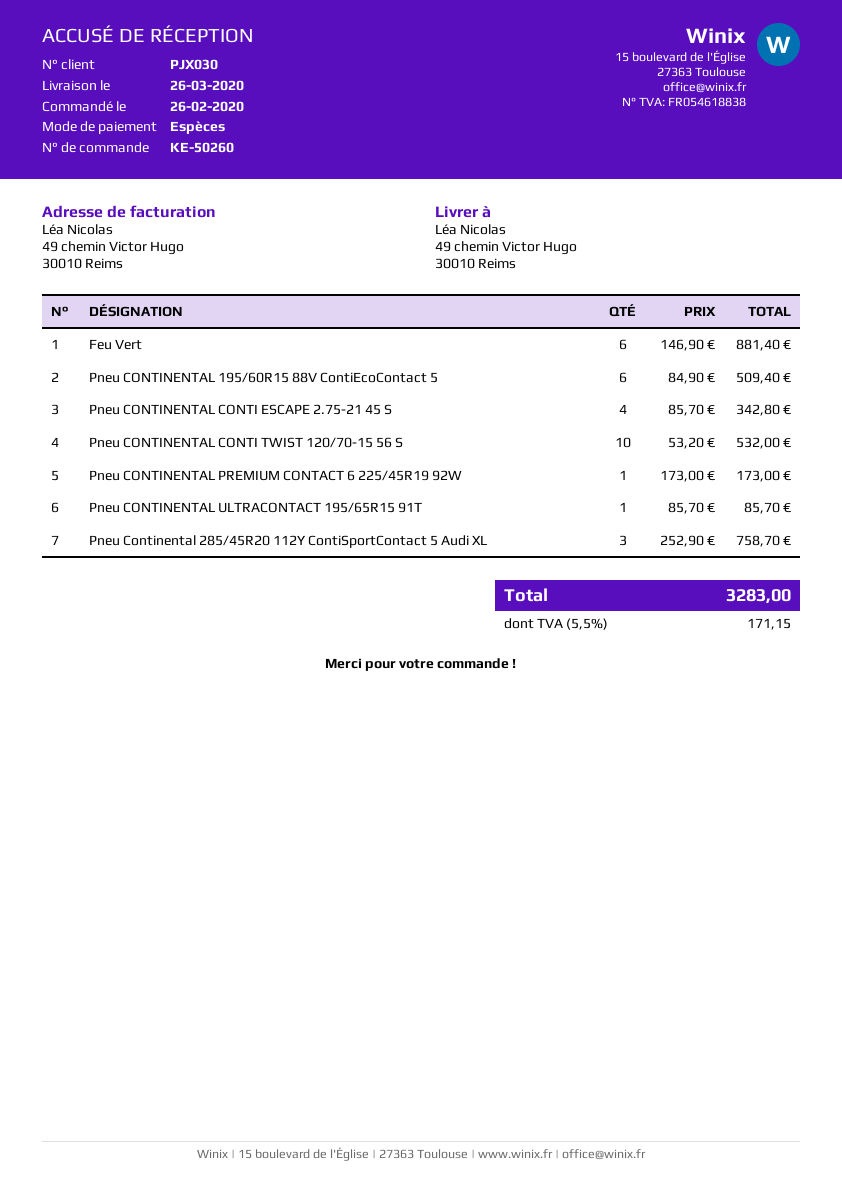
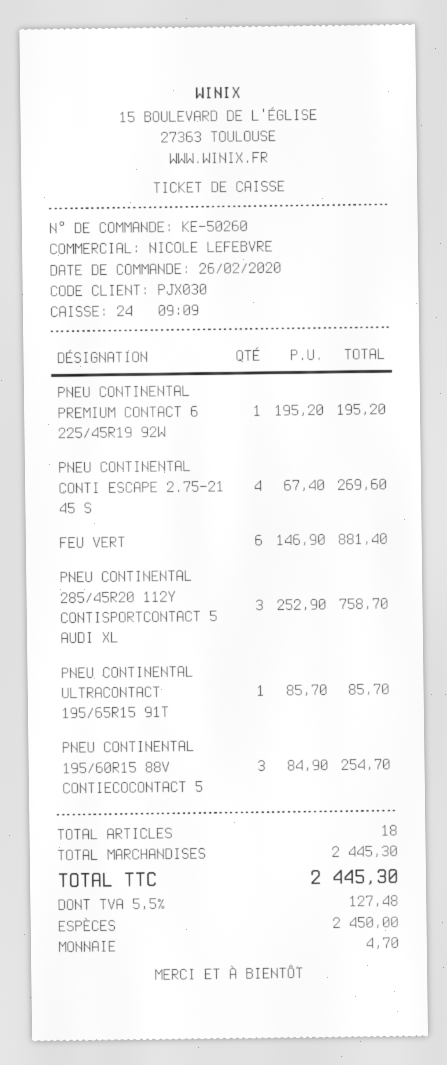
Pneu CONTINENTAL 195/60R15 88V ContiEcoContact 5: 6 x 84.90 = 509.40 -> 3 x 84.90 = 254.70
Pneu CONTINENTAL CONTI ESCAPE 2.75-21 45 S: 4 x 85.70 = 342.80 -> 4 x 67.40 = 269.60
Pneu CONTINENTAL CONTI TWIST 120/70-15 56 S: 10 x 53.20 = 532.00 -> none
Pneu CONTINENTAL PREMIUM CONTACT 6 225/45R19 92W: 1 x 173.00 = 173.00 -> 1 x 195.20 = 195.20
tax: 5.5% = 171.15 -> 5.5% = 127.48
total: 3283.00 -> 2445.30

